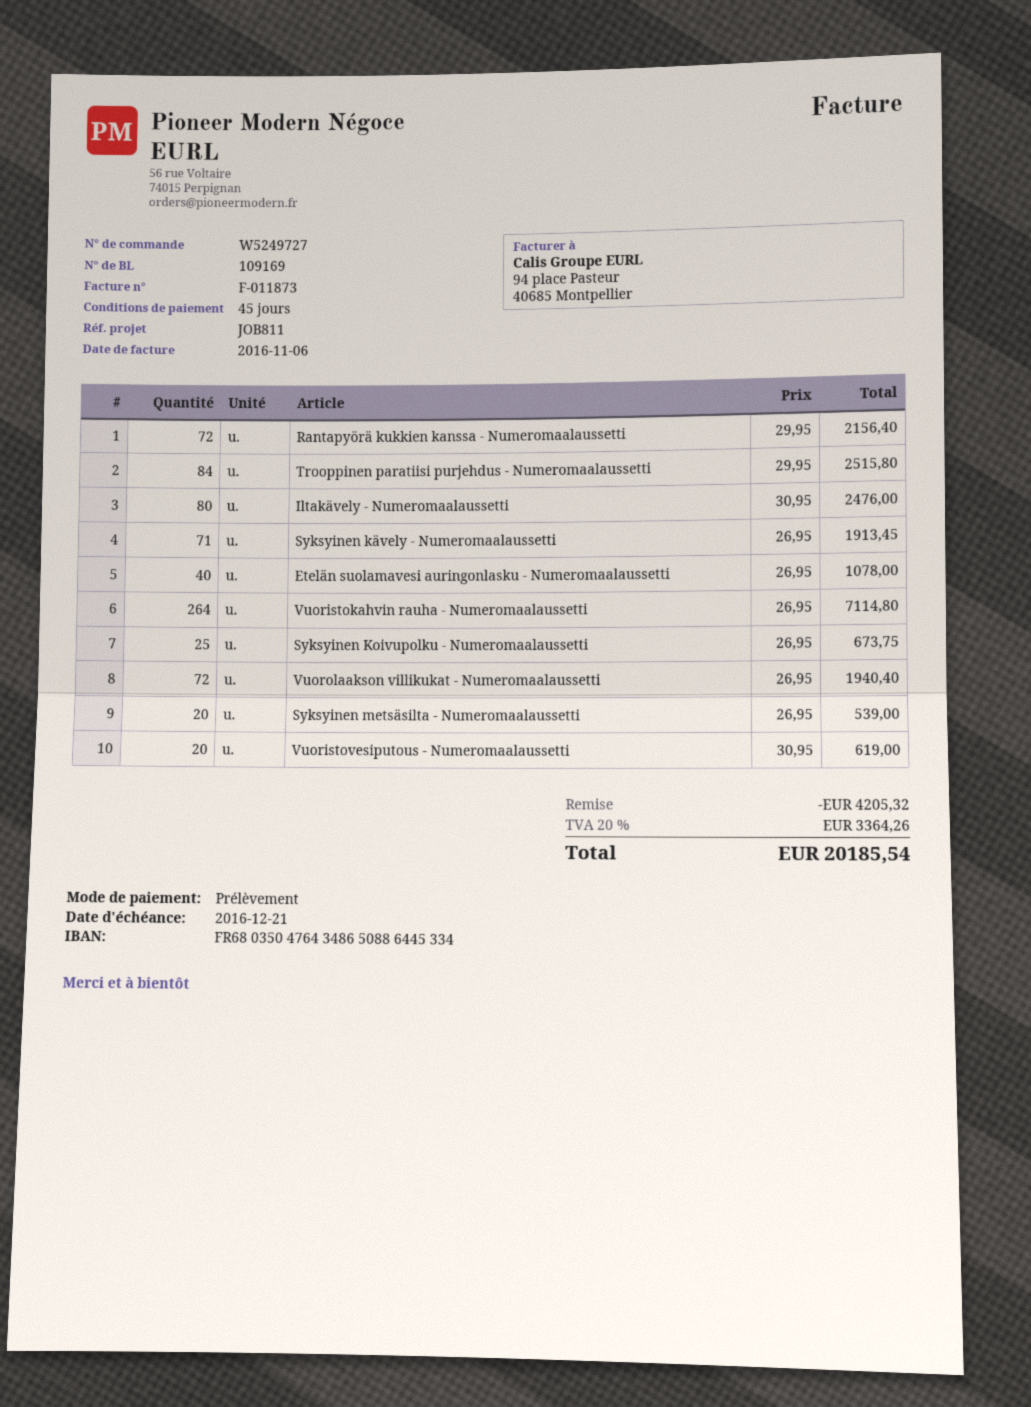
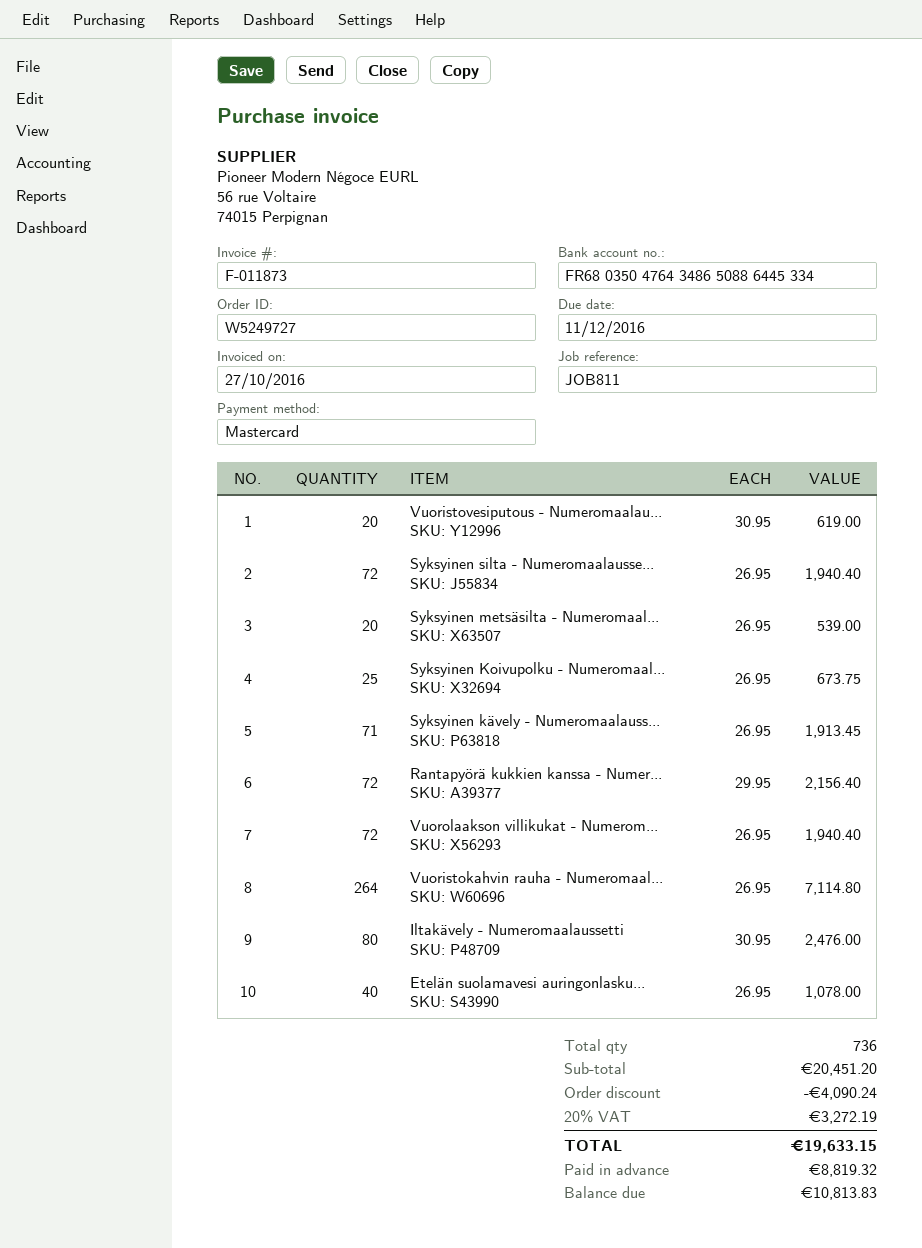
invoice date: 2016-11-06 -> 2016-10-27
due date: 2016-12-21 -> 2016-12-11
payment method: direct debit -> Mastercard
Trooppinen paratiisi purjehdus - Numeromaalaussetti: 84 x 29.95 = 2515.80 -> none
Syksyinen silta - Numeromaalausse...: none -> 72 x 26.95 = 1940.40
discount: 4205.32 -> 4090.24
tax: 20% = 3364.26 -> 20% = 3272.19
total: 20185.54 -> 19633.15

